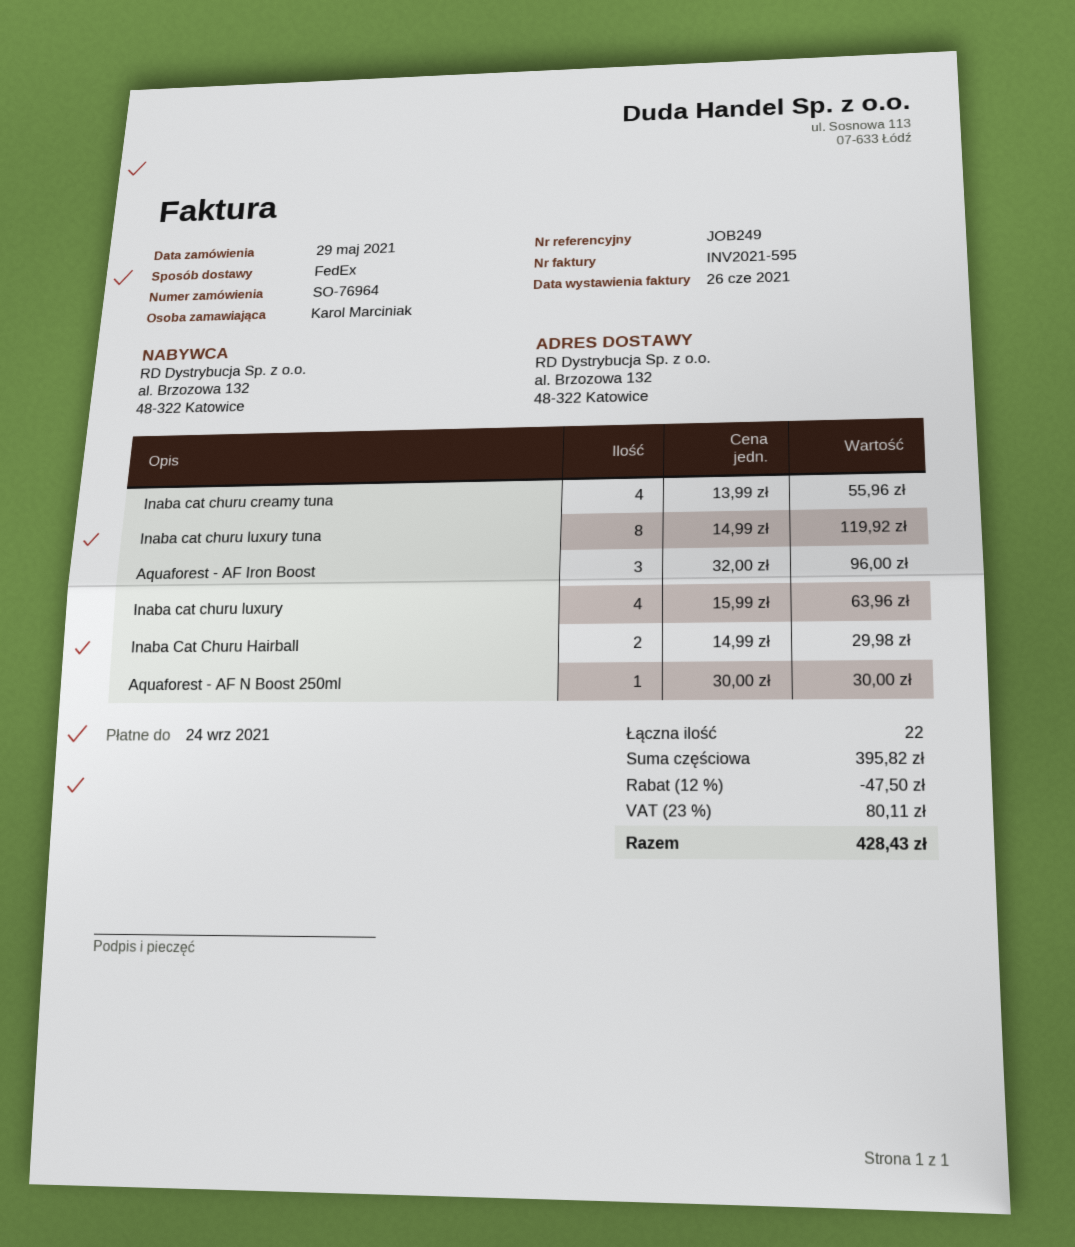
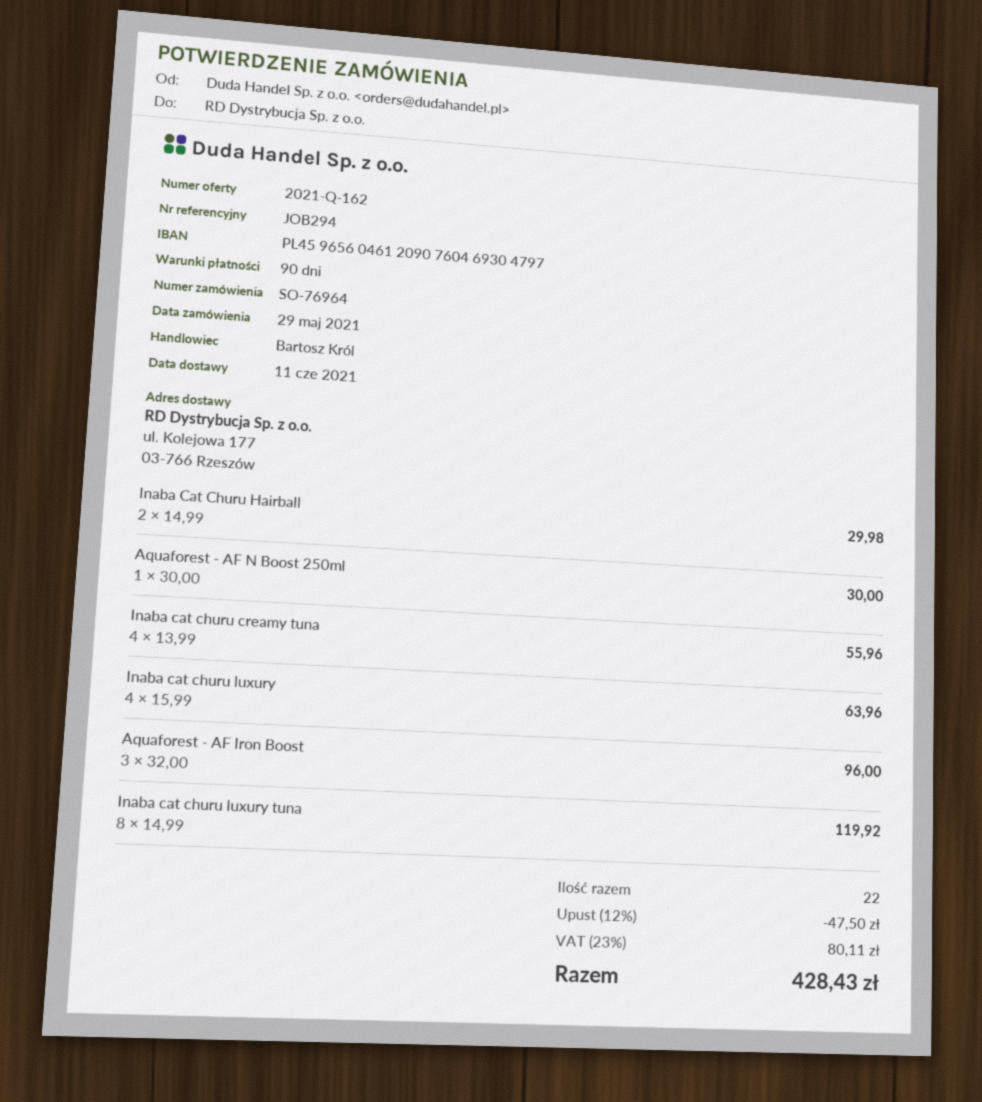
reference: JOB249 -> JOB294
ship to: al. Brzozowa 132, 48-322 Katowice -> ul. Kolejowa 177, 03-766 Rzeszów

